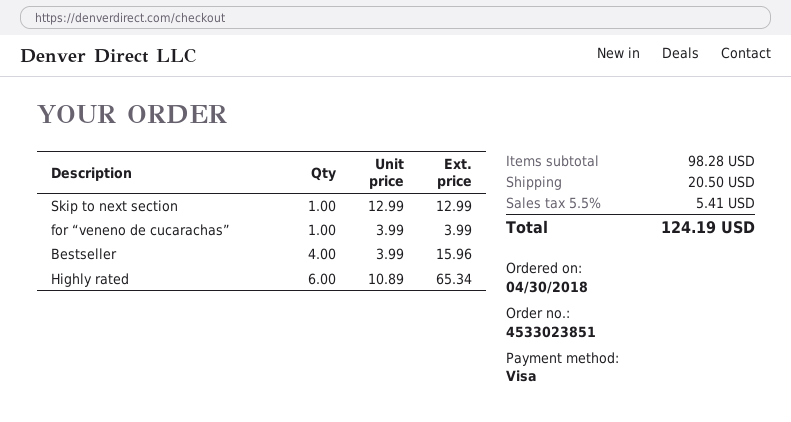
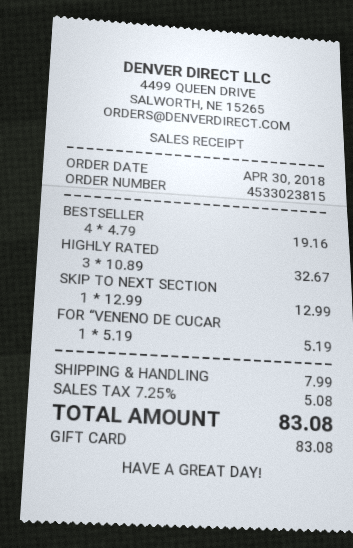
order number: 4533023851 -> 4533023815
payment method: Visa -> gift card
for “veneno de cucarachas”: 1 x 3.99 = 3.99 -> 1 x 5.19 = 5.19
Bestseller: 4 x 3.99 = 15.96 -> 4 x 4.79 = 19.16
Highly rated: 6 x 10.89 = 65.34 -> 3 x 10.89 = 32.67
shipping: 20.50 -> 7.99
tax: 5.5% = 5.41 -> 7.25% = 5.08
total: 124.19 -> 83.08

